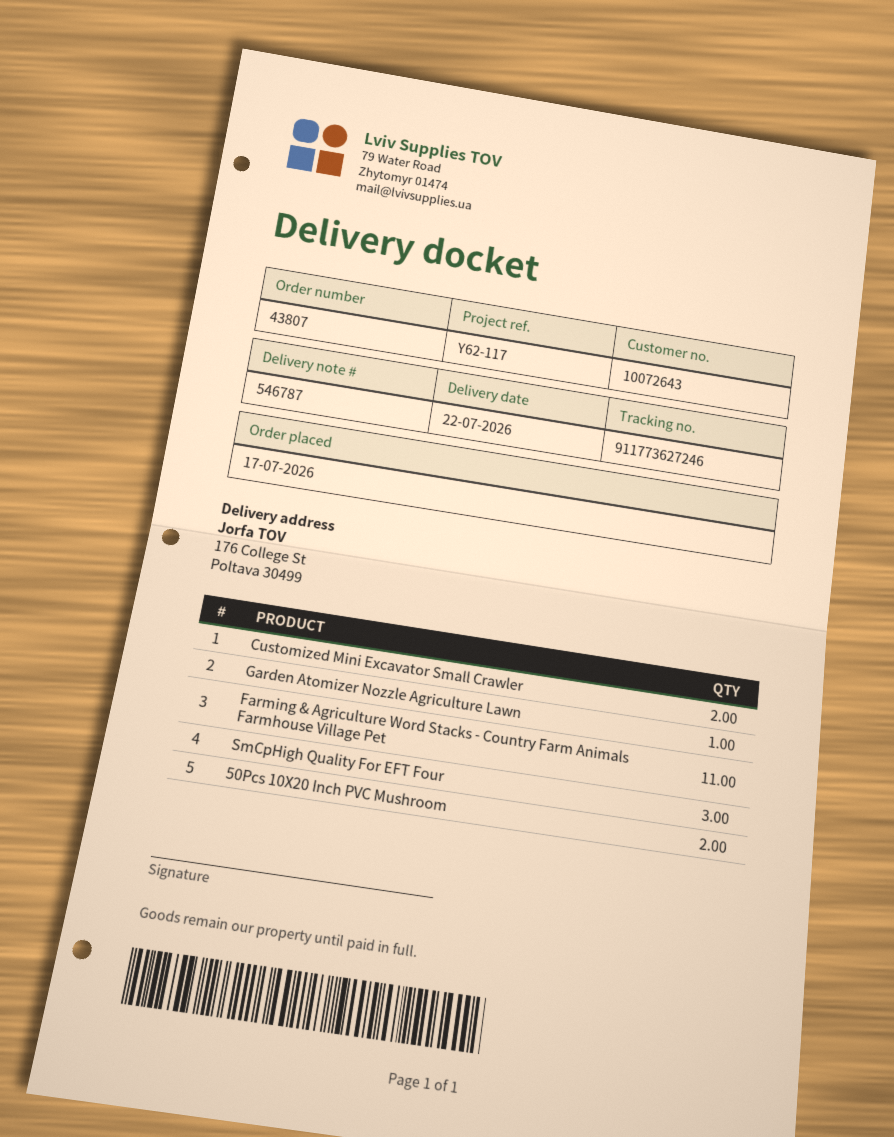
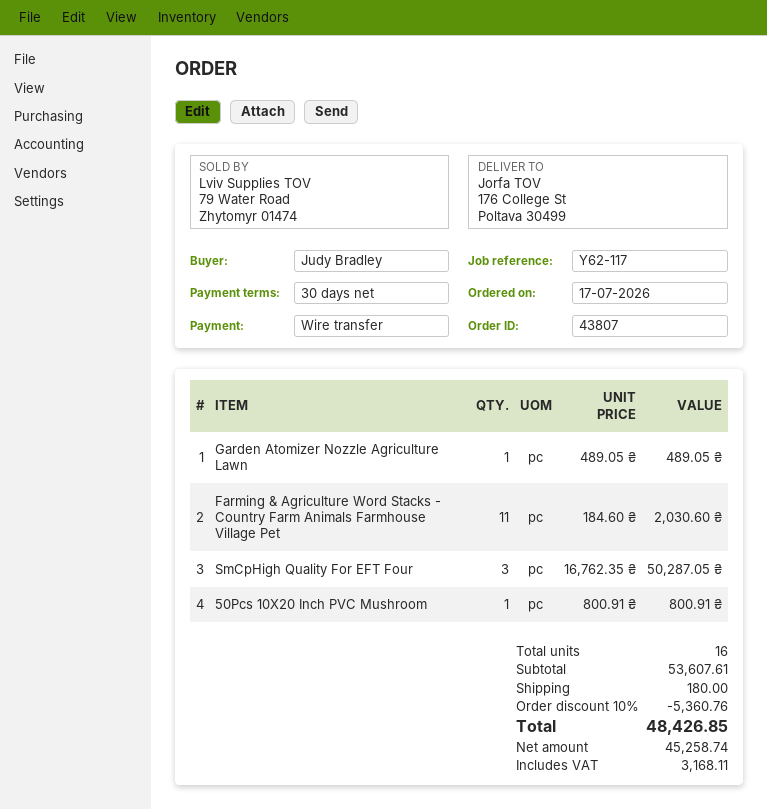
Customized Mini Excavator Small Crawler: 2 -> none
50Pcs 10X20 Inch PVC Mushroom: 2 -> 1

